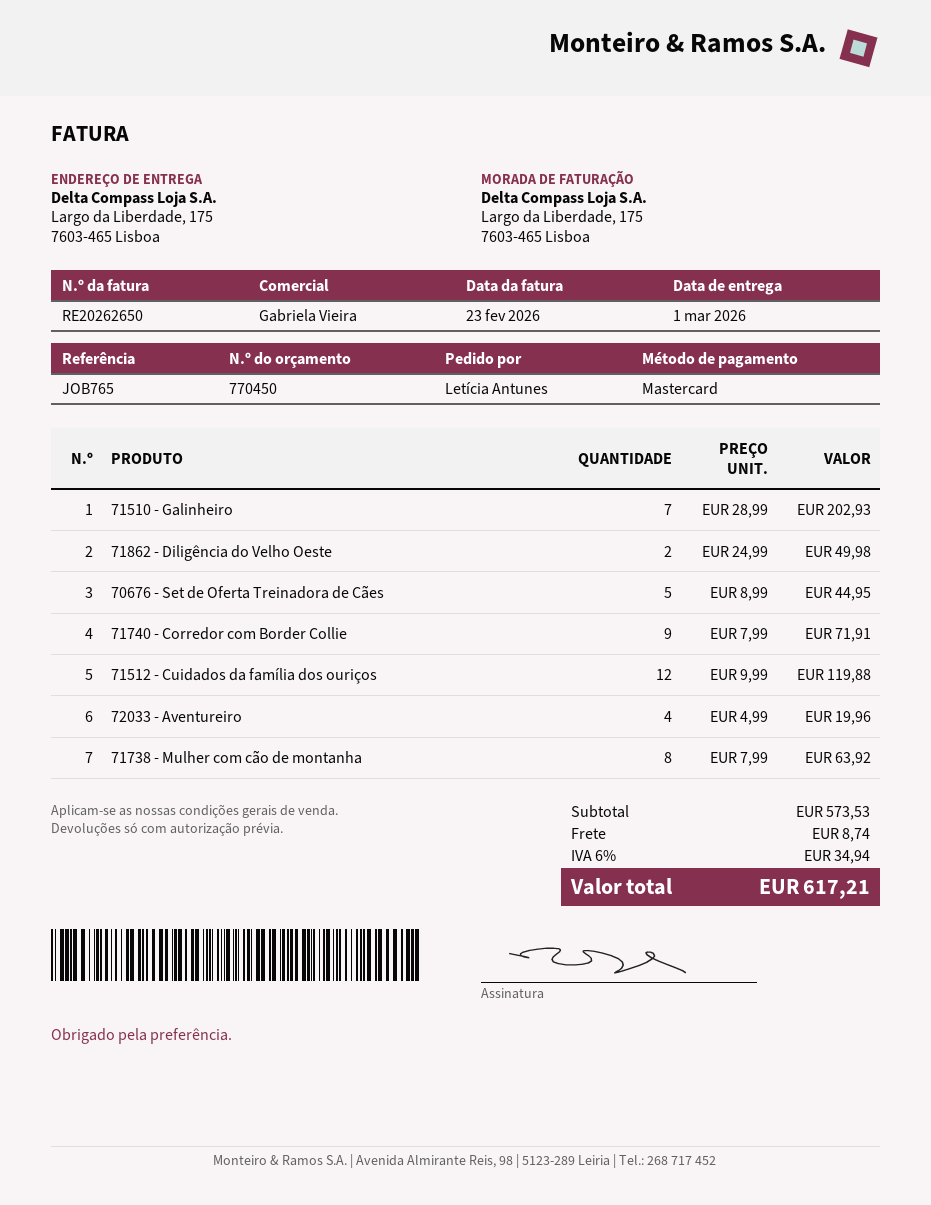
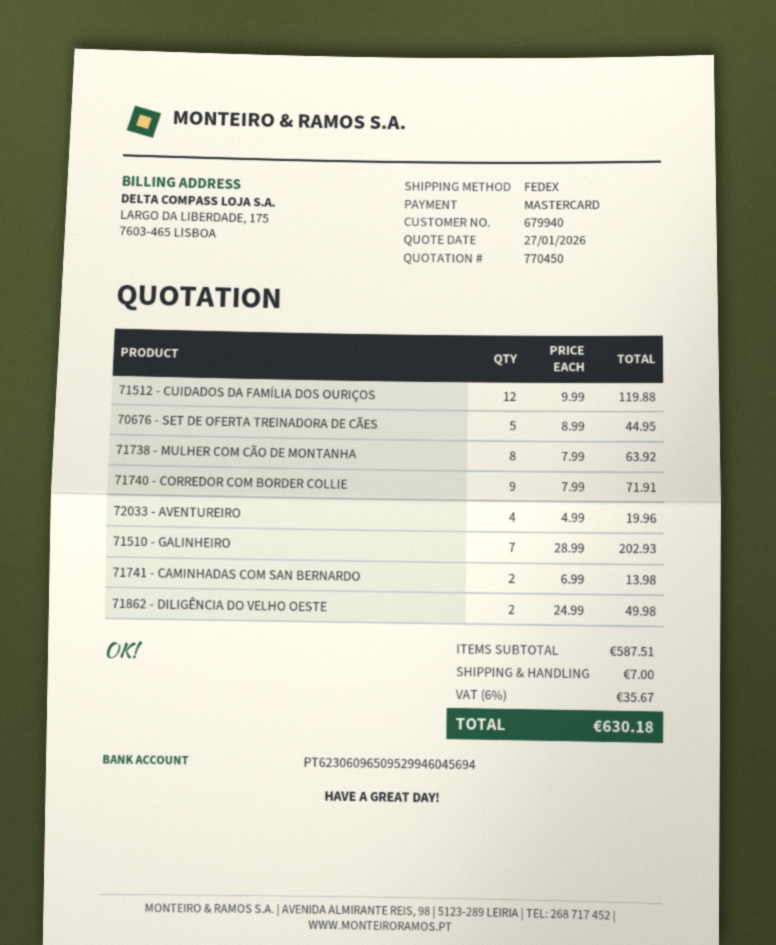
71741 - CAMINHADAS COM SAN BERNARDO: none -> 2 x 6.99 = 13.98
subtotal: 573.53 -> 587.51
shipping: 8.74 -> 7.00
tax: 6% = 34.94 -> 6% = 35.67
total: 617.21 -> 630.18

